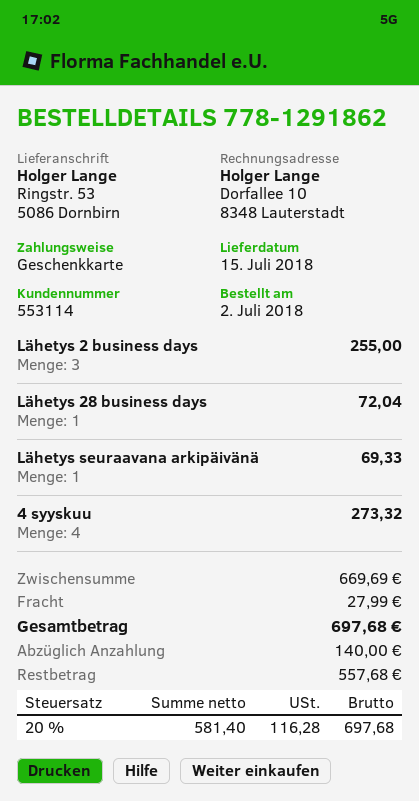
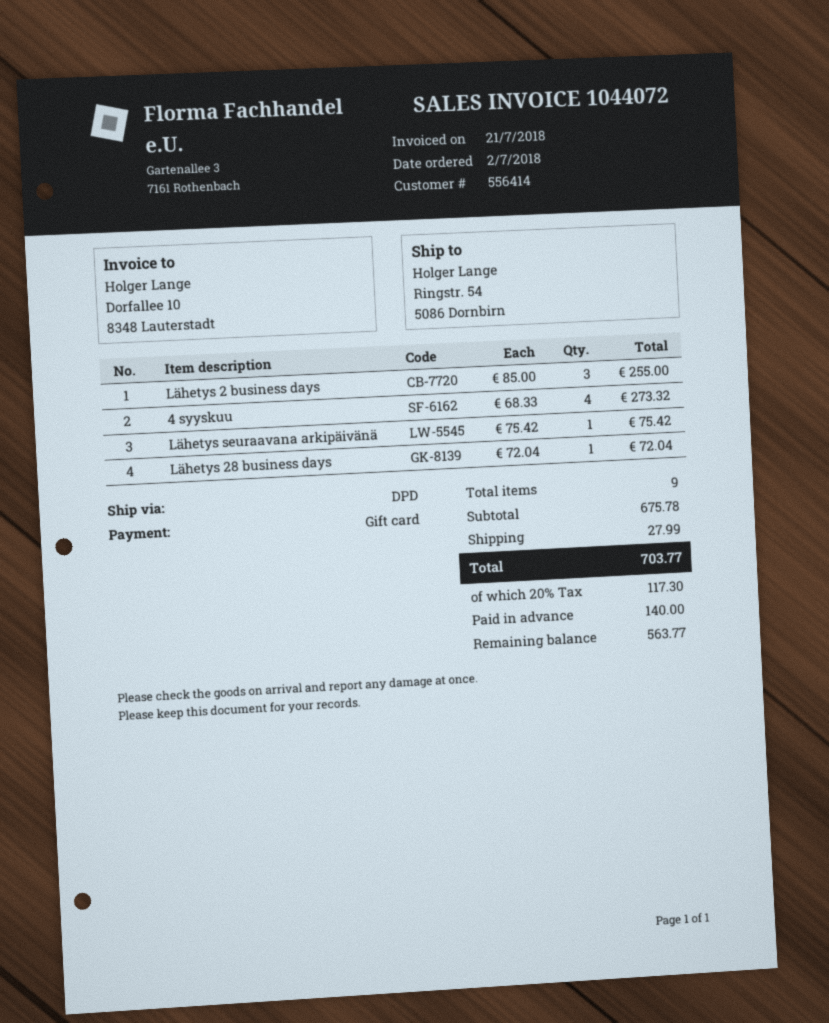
customer number: 553114 -> 556414
ship to: Ringstr. 53, 5086 Dornbirn -> Ringstr. 54, 5086 Dornbirn
Lähetys seuraavana arkipäivänä: 1 for 69.33 -> 1 for 75.42
subtotal: 669.69 -> 675.78
tax: 20% = 116.28 -> 20% = 117.30
total: 697.68 -> 703.77
balance: 557.68 -> 563.77

